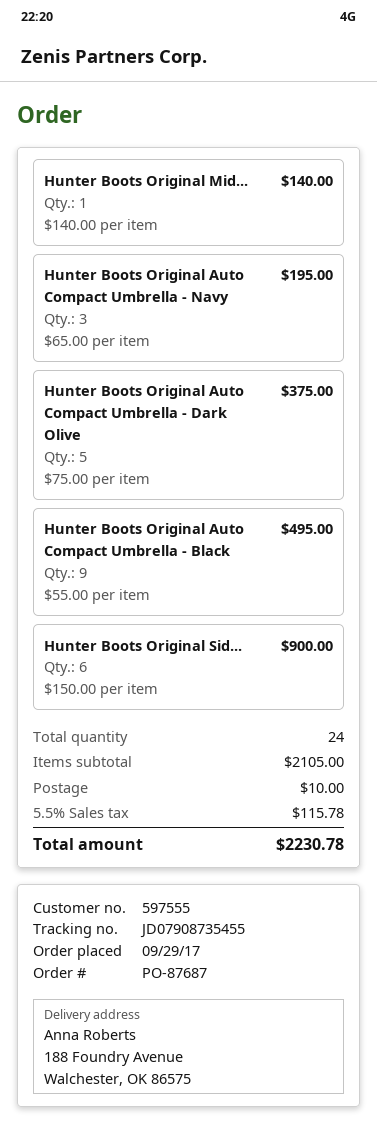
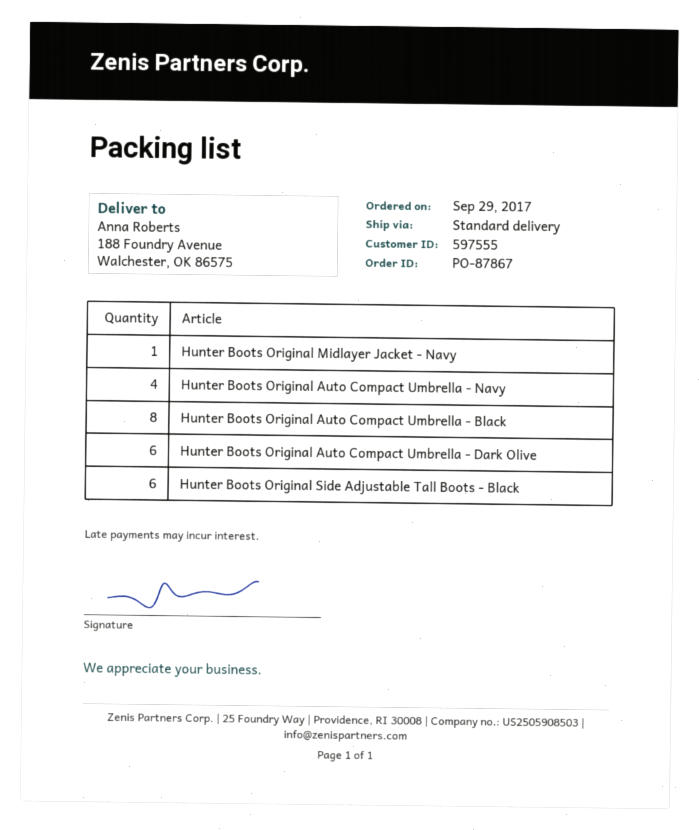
order number: PO-87687 -> PO-87867
Hunter Boots Original Auto Compact Umbrella - Navy: 3 -> 4
Hunter Boots Original Auto Compact Umbrella - Dark Olive: 5 -> 6
Hunter Boots Original Auto Compact Umbrella - Black: 9 -> 8

